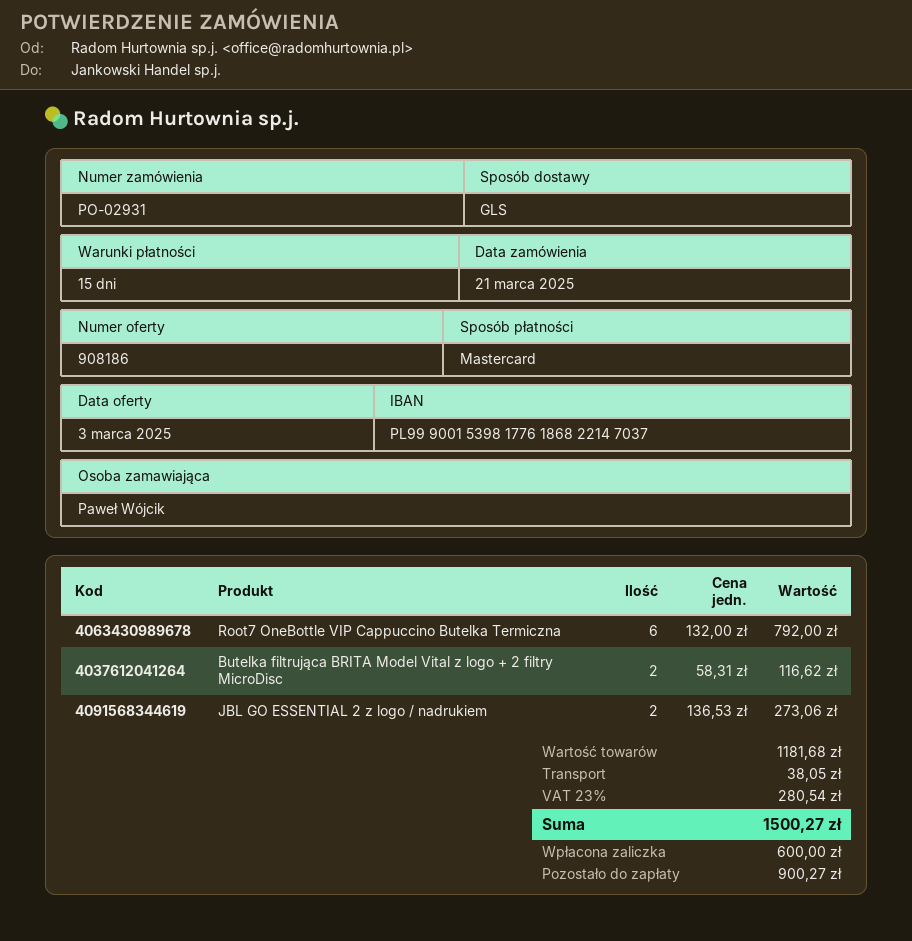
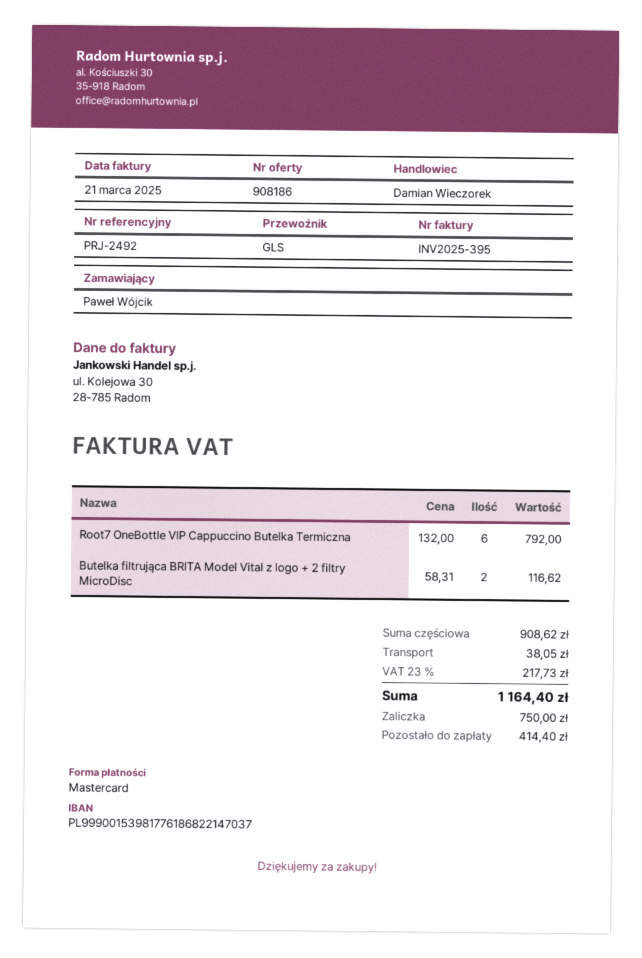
JBL GO ESSENTIAL 2 z logo / nadrukiem: 2 x 136.53 = 273.06 -> none
subtotal: 1181.68 -> 908.62
tax: 23% = 280.54 -> 23% = 217.73
total: 1500.27 -> 1164.40
deposit: 600.00 -> 750.00
balance: 900.27 -> 414.40

